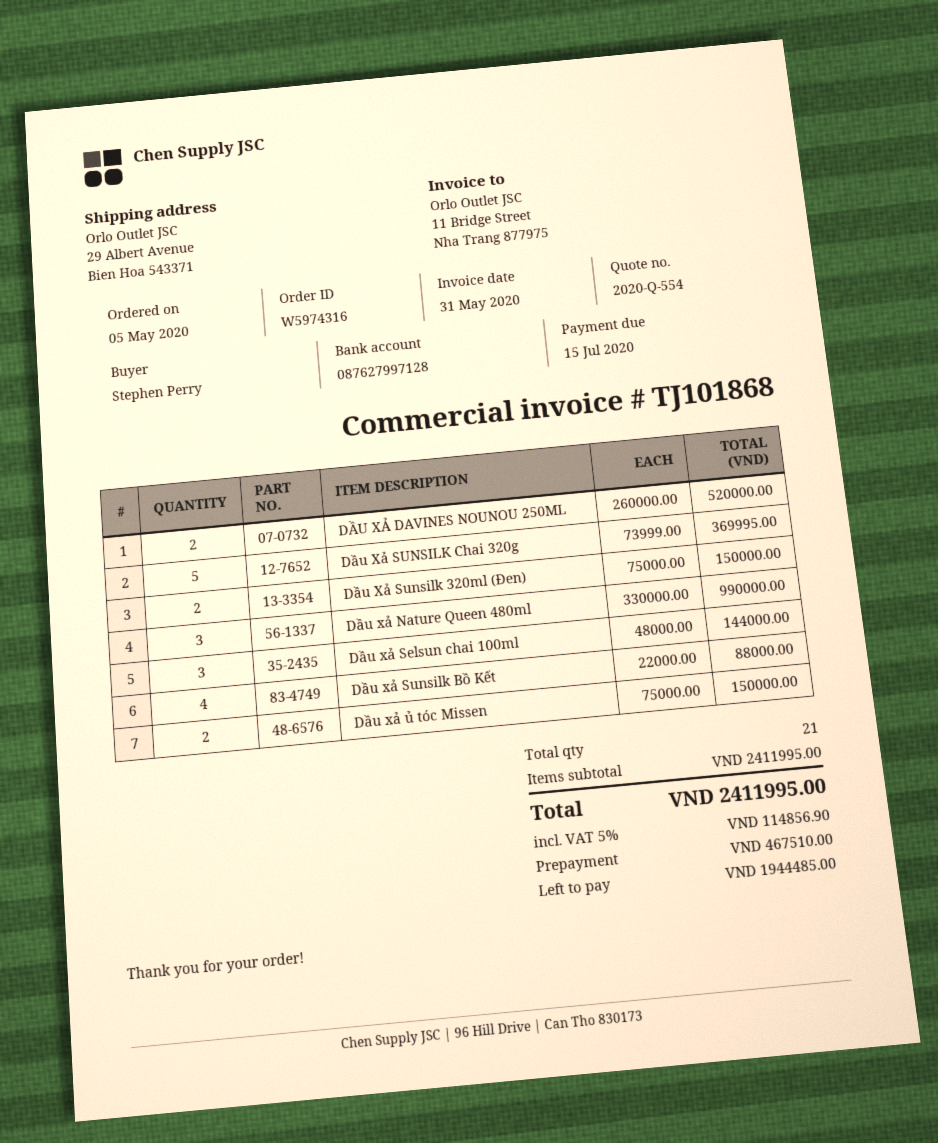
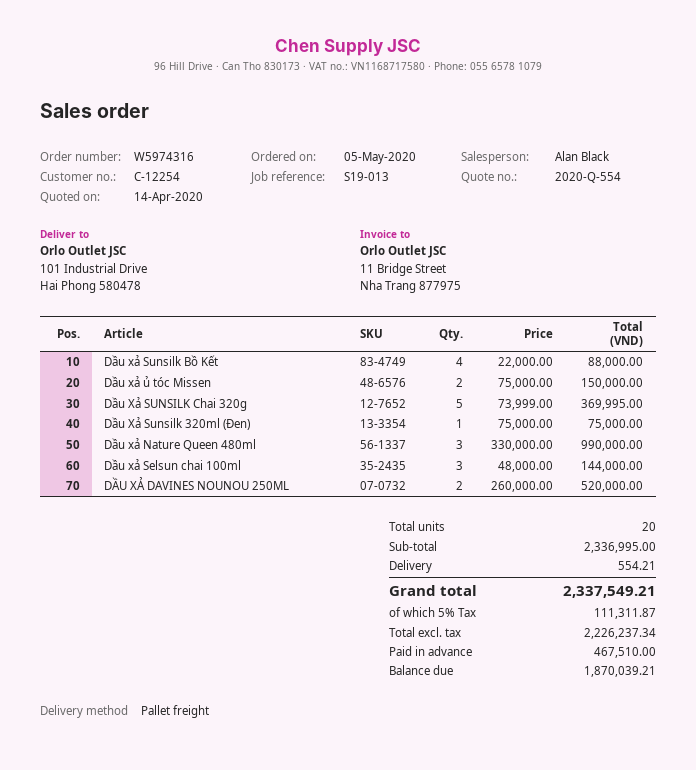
ship to: 29 Albert Avenue, Bien Hoa 543371 -> 101 Industrial Drive, Hai Phong 580478
Dầu Xả Sunsilk 320ml (Đen): 2 x 75000.00 = 150000.00 -> 1 x 75000.00 = 75000.00
total quantity: 21 -> 20
subtotal: 2411995.00 -> 2336995.00
shipping: none -> 554.21
tax: 5% = 114856.90 -> 5% = 111311.87
total: 2411995.00 -> 2337549.21
balance: 1944485.00 -> 1870039.21

